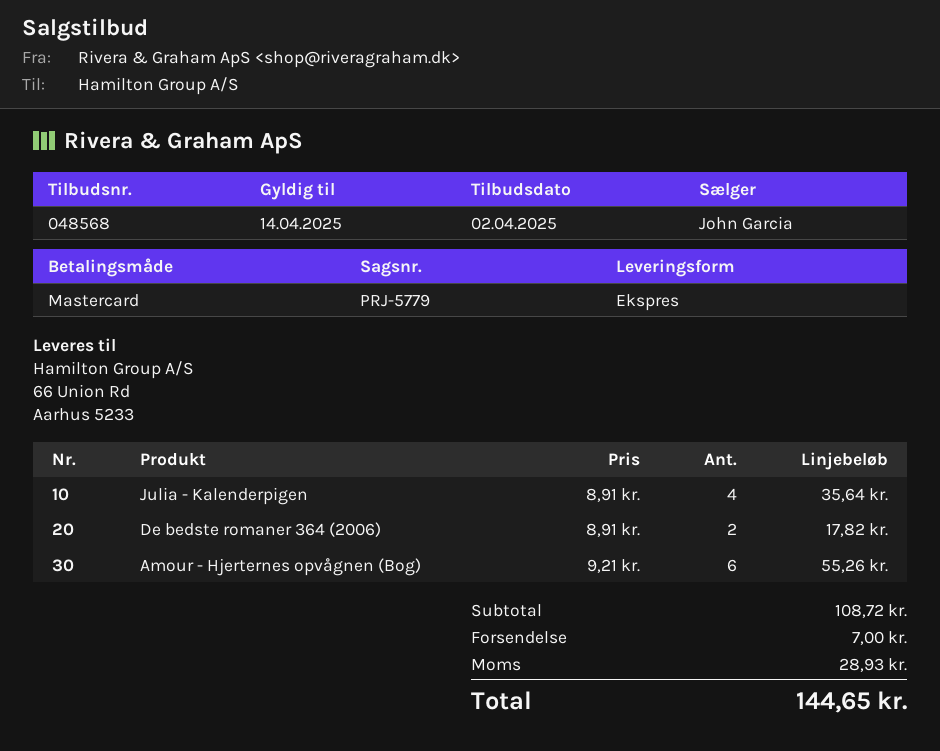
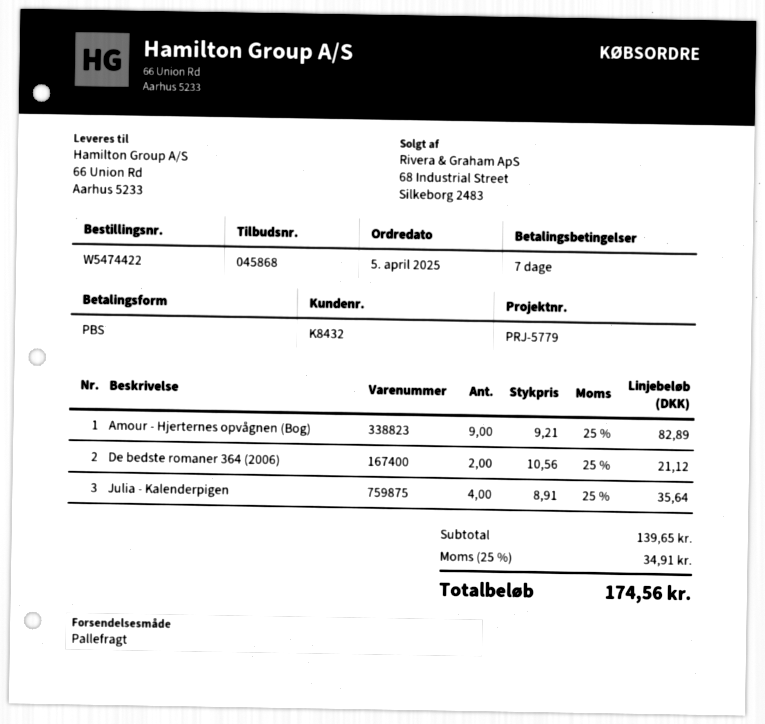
quote number: 048568 -> 045868
payment method: Mastercard -> direct debit
shipping method: express -> pallet freight
De bedste romaner 364 (2006): 2 x 8.91 = 17.82 -> 2 x 10.56 = 21.12
Amour - Hjerternes opvågnen (Bog): 6 x 9.21 = 55.26 -> 9 x 9.21 = 82.89
subtotal: 108.72 -> 139.65
shipping: 7.00 -> none
tax: 28.93 -> 34.91
total: 144.65 -> 174.56

